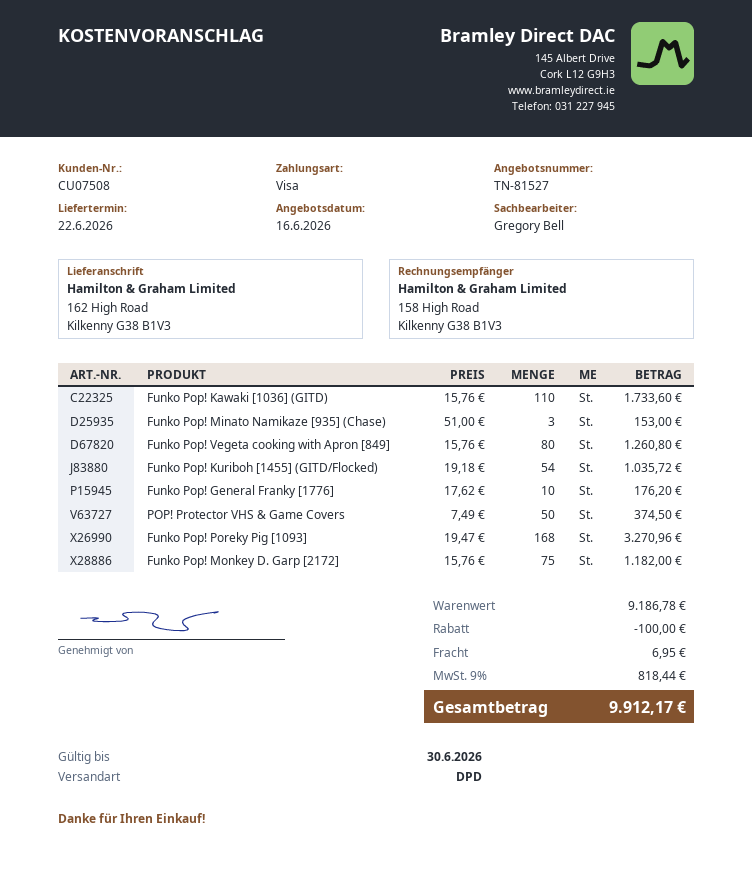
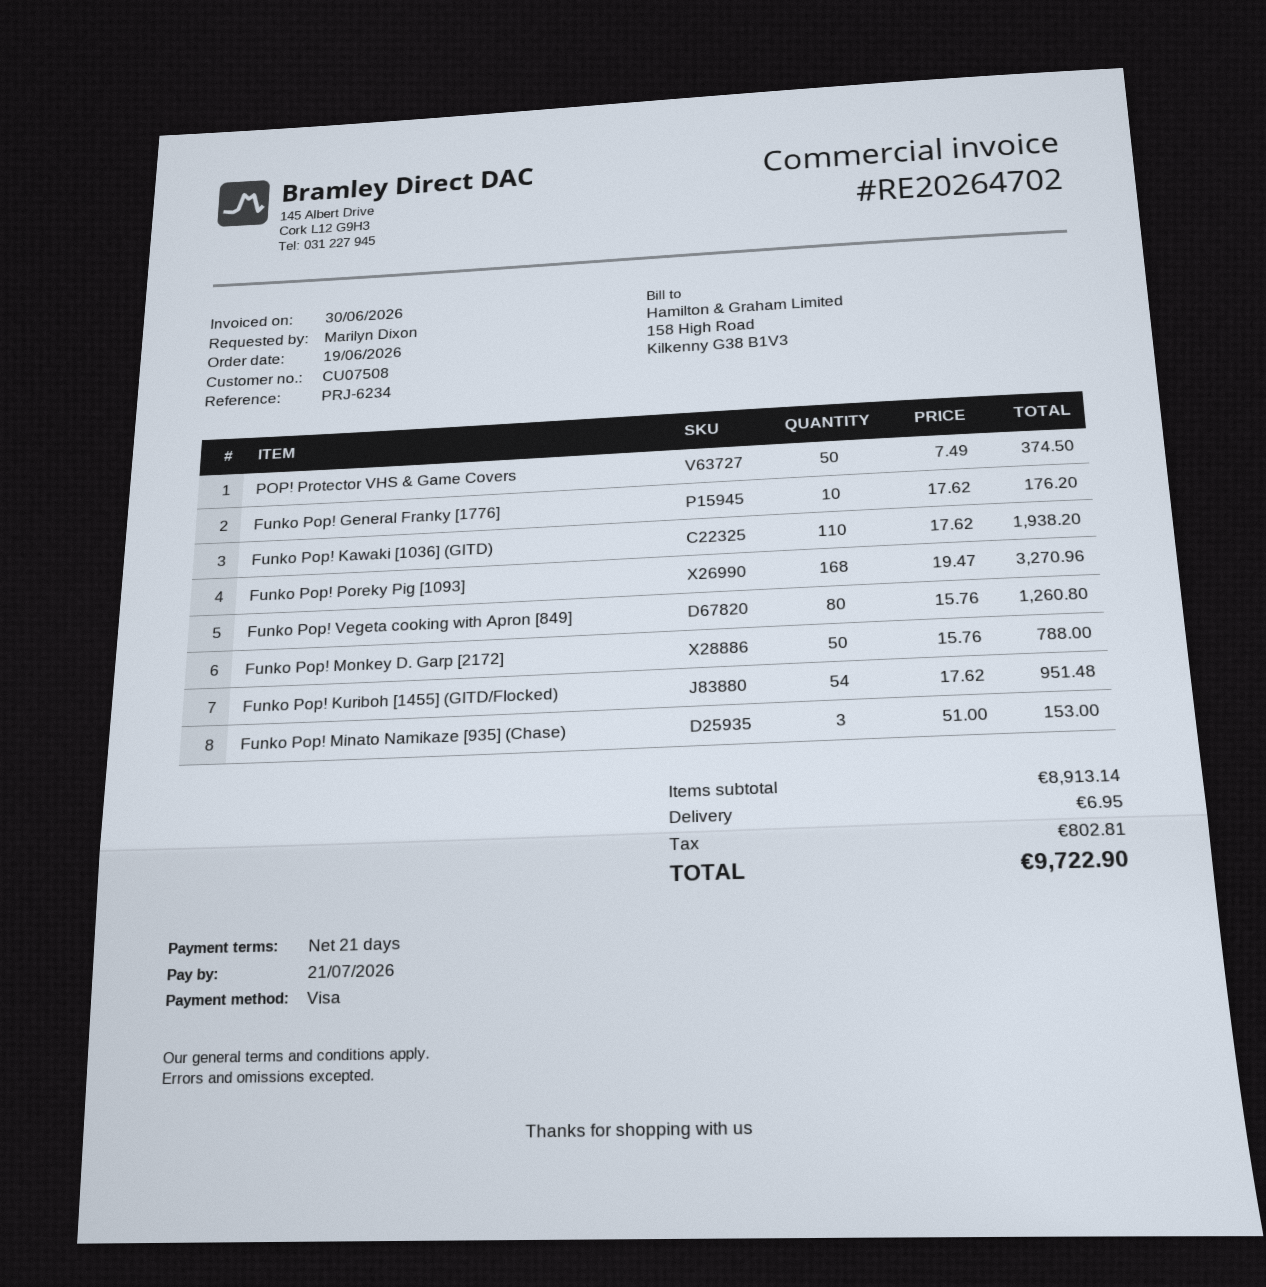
Funko Pop! Kawaki [1036] (GITD): 110 x 15.76 = 1733.60 -> 110 x 17.62 = 1938.20
Funko Pop! Kuriboh [1455] (GITD/Flocked): 54 x 19.18 = 1035.72 -> 54 x 17.62 = 951.48
Funko Pop! Monkey D. Garp [2172]: 75 x 15.76 = 1182.00 -> 50 x 15.76 = 788.00
subtotal: 9186.78 -> 8913.14
discount: 100.00 -> none
tax: 818.44 -> 802.81
total: 9912.17 -> 9722.90

